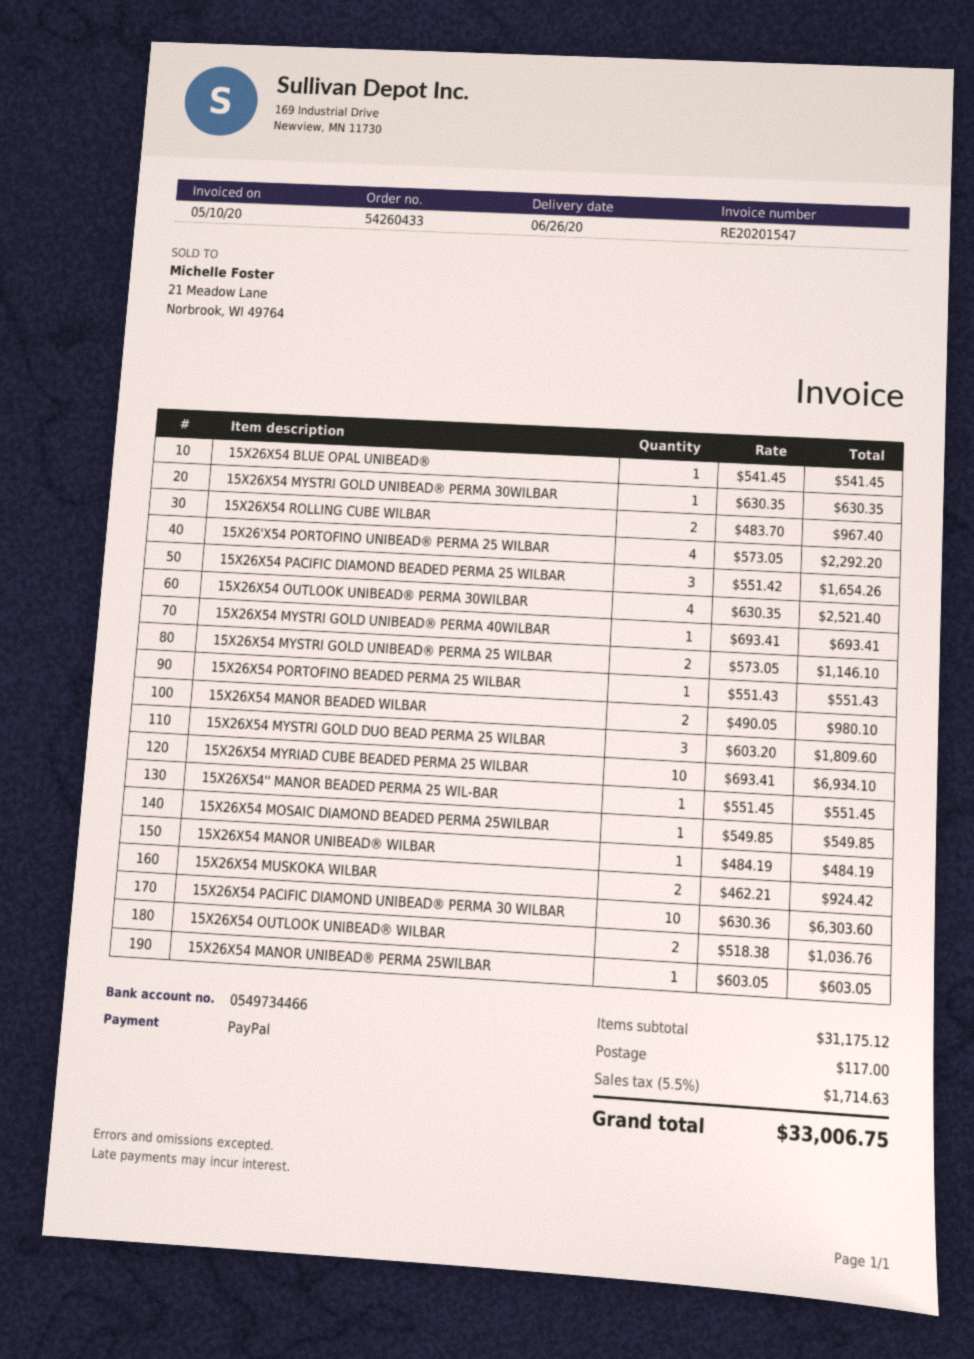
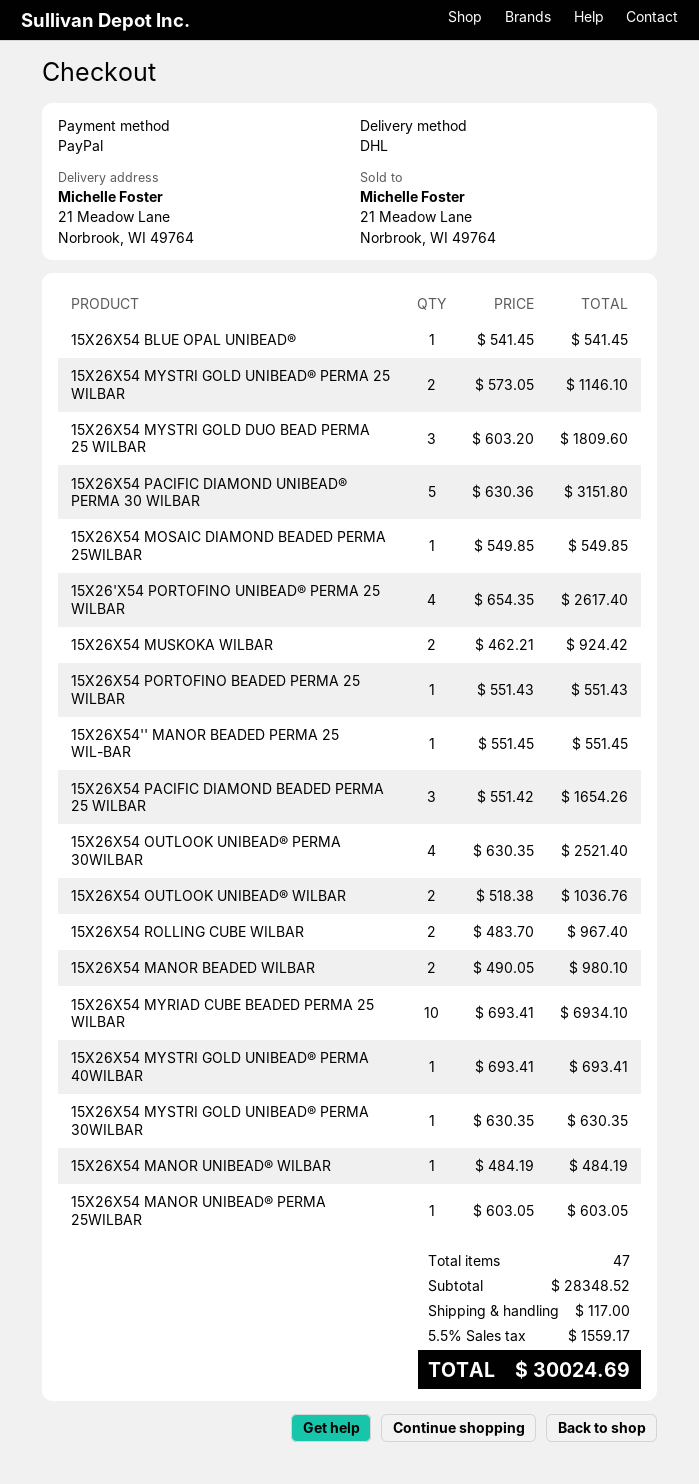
15X26'X54 PORTOFINO UNIBEAD® PERMA 25 WILBAR: 4 x 573.05 = 2292.20 -> 4 x 654.35 = 2617.40
15X26X54 PACIFIC DIAMOND UNIBEAD® PERMA 30 WILBAR: 10 x 630.36 = 6303.60 -> 5 x 630.36 = 3151.80
subtotal: 31175.12 -> 28348.52
tax: 5.5% = 1714.63 -> 5.5% = 1559.17
total: 33006.75 -> 30024.69

